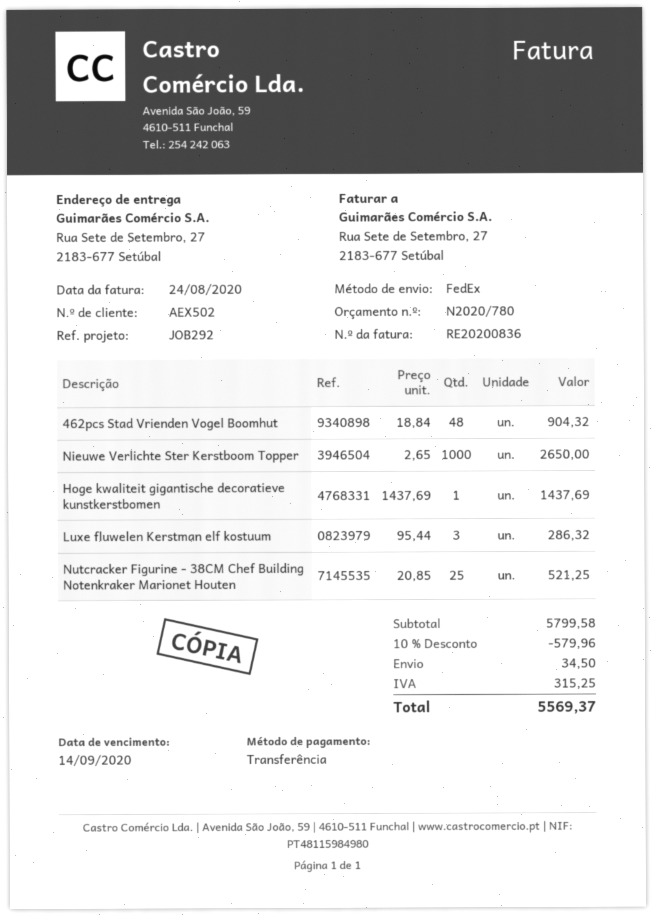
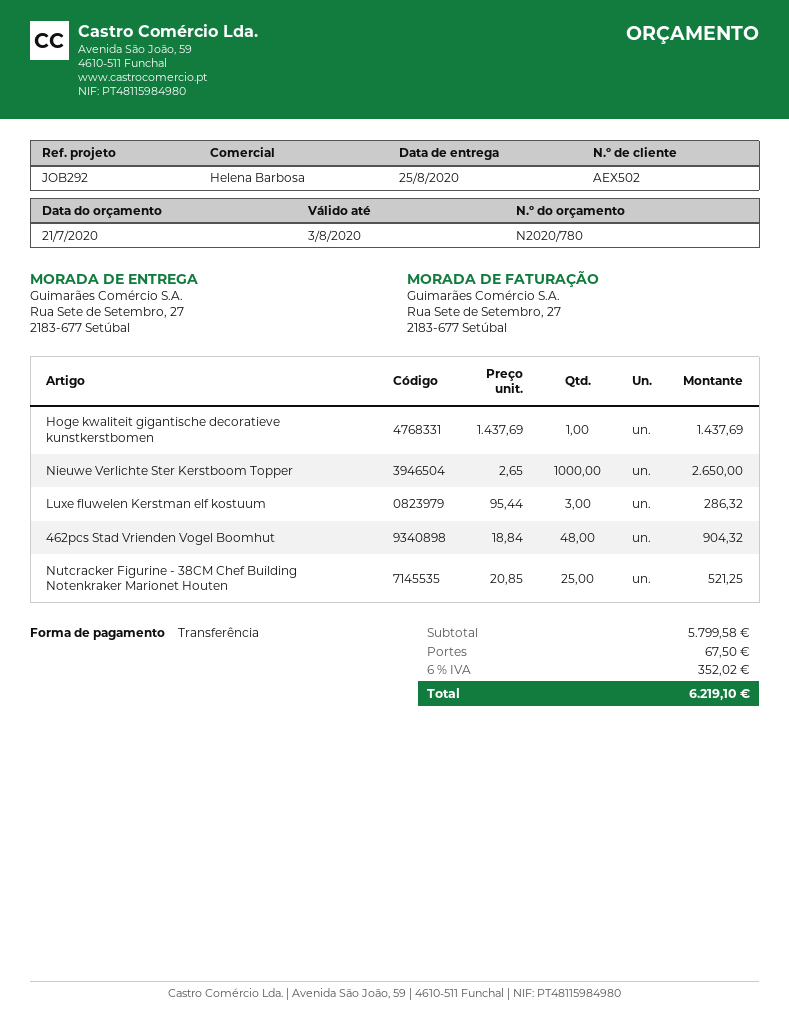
discount: 10% = 579.96 -> none
shipping: 34.50 -> 67.50
tax: 315.25 -> 352.02
total: 5569.37 -> 6219.10

